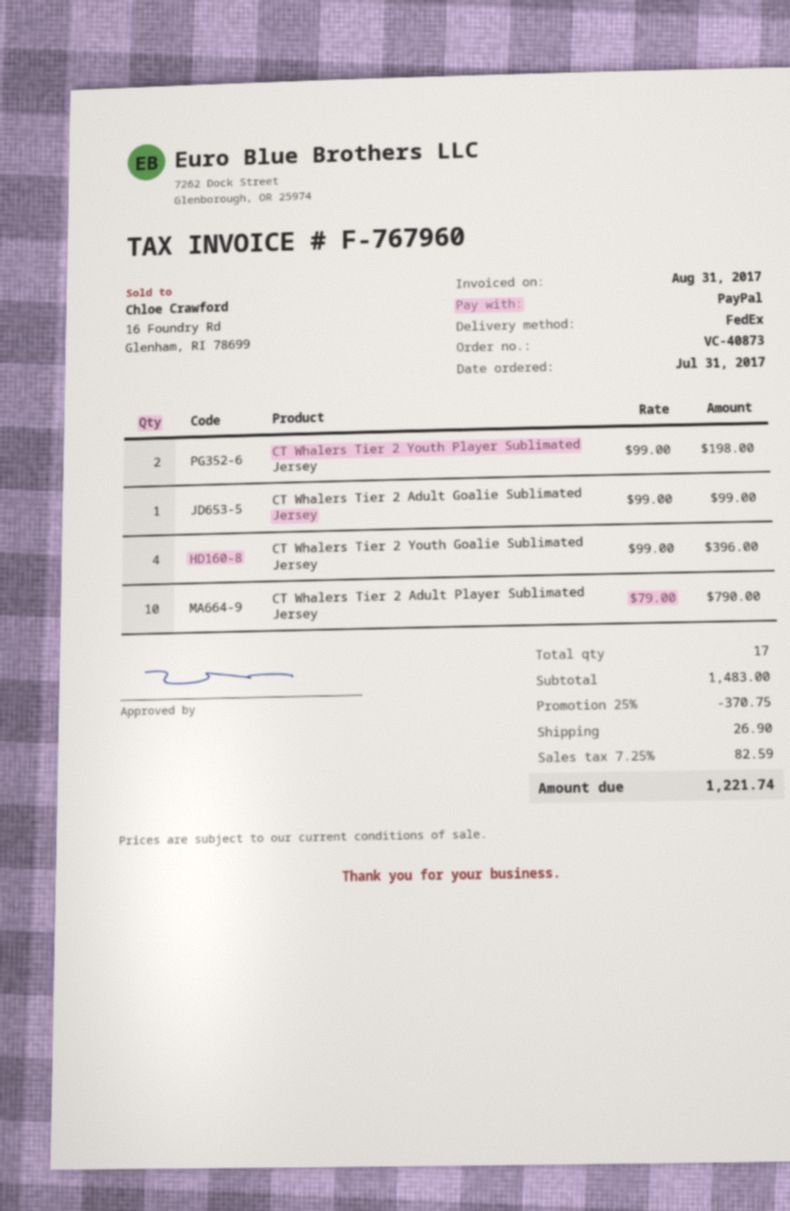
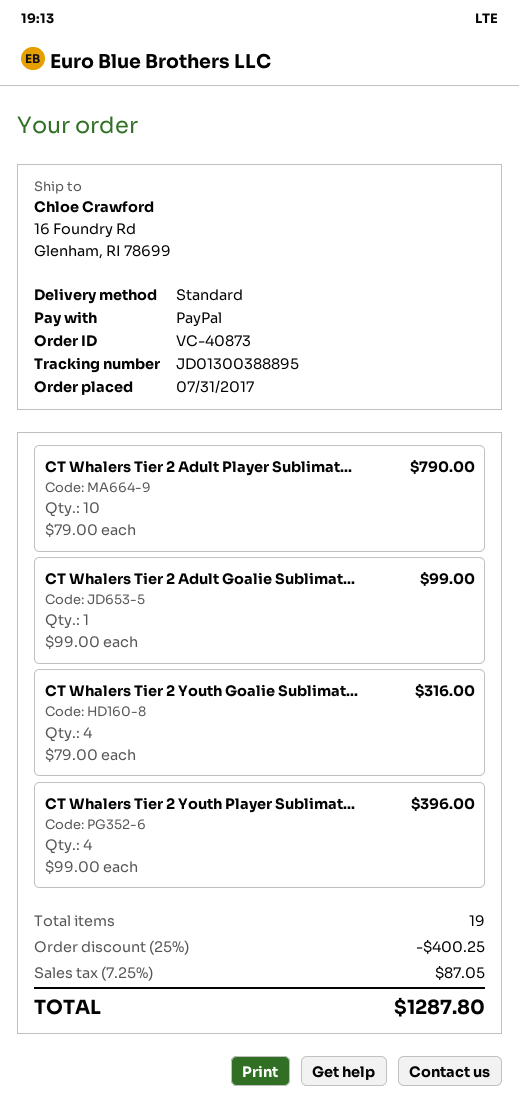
shipping method: FedEx -> standard
CT Whalers Tier 2 Youth Player Sublimated Jersey: 2 x 99.00 = 198.00 -> 4 x 99.00 = 396.00
CT Whalers Tier 2 Youth Goalie Sublimated Jersey: 4 x 99.00 = 396.00 -> 4 x 79.00 = 316.00
total quantity: 17 -> 19
discount: 25% = 370.75 -> 25% = 400.25
shipping: 26.90 -> none
tax: 7.25% = 82.59 -> 7.25% = 87.05
total: 1221.74 -> 1287.80

